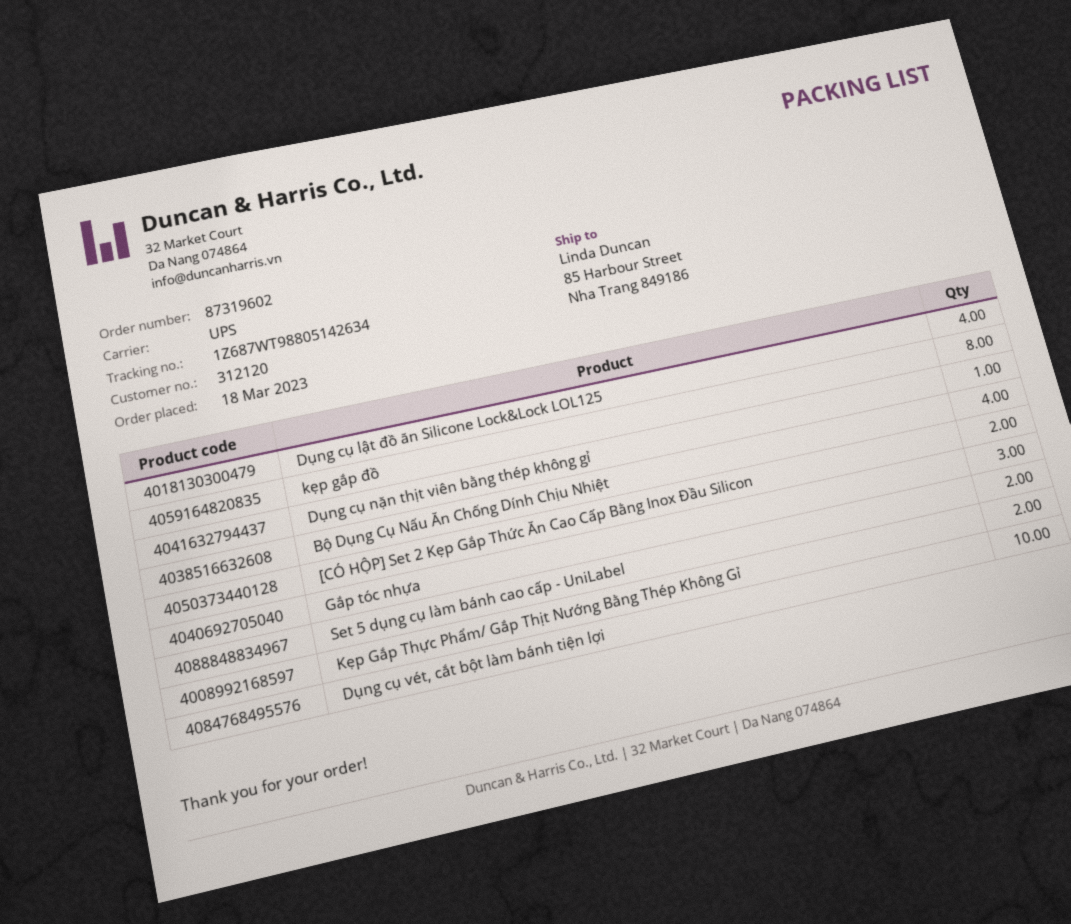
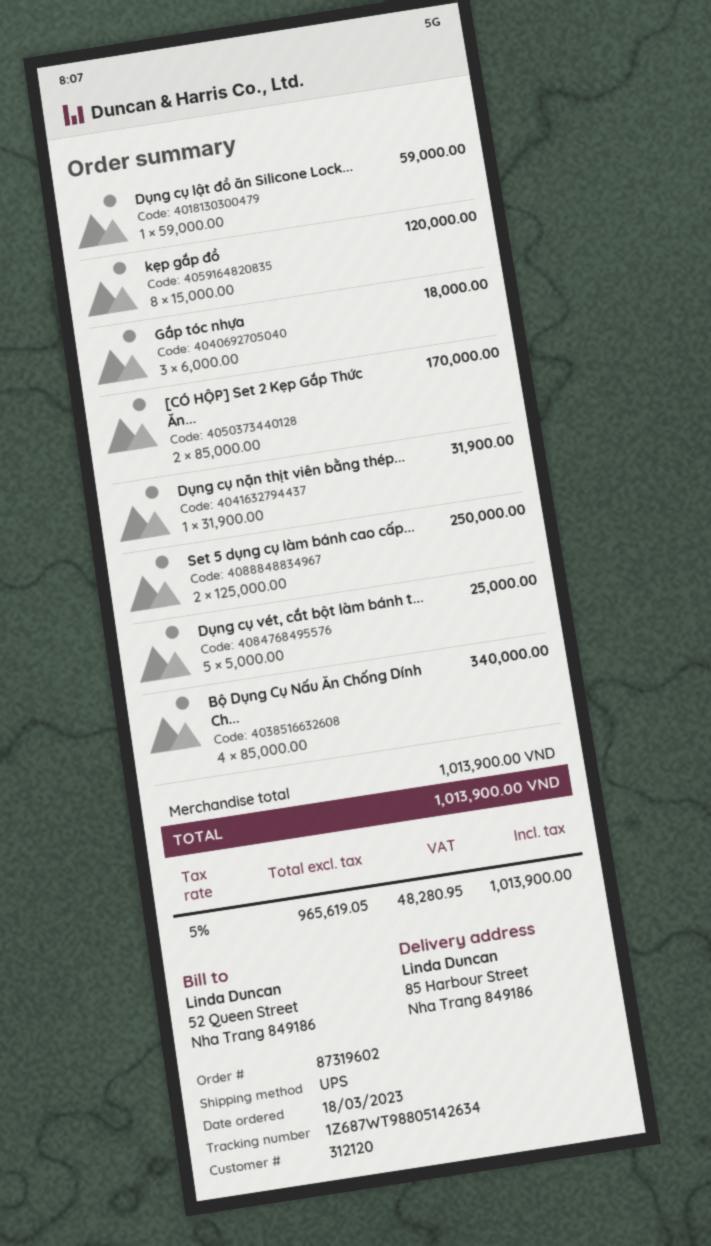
Dụng cụ lật đồ ăn Silicone Lock&Lock LOL125: 4 -> 1
Kẹp Gắp Thực Phẩm/ Gắp Thịt Nướng Bằng Thép Không Gỉ: 2 -> none
Dụng cụ vét, cắt bột làm bánh tiện lợi: 10 -> 5

